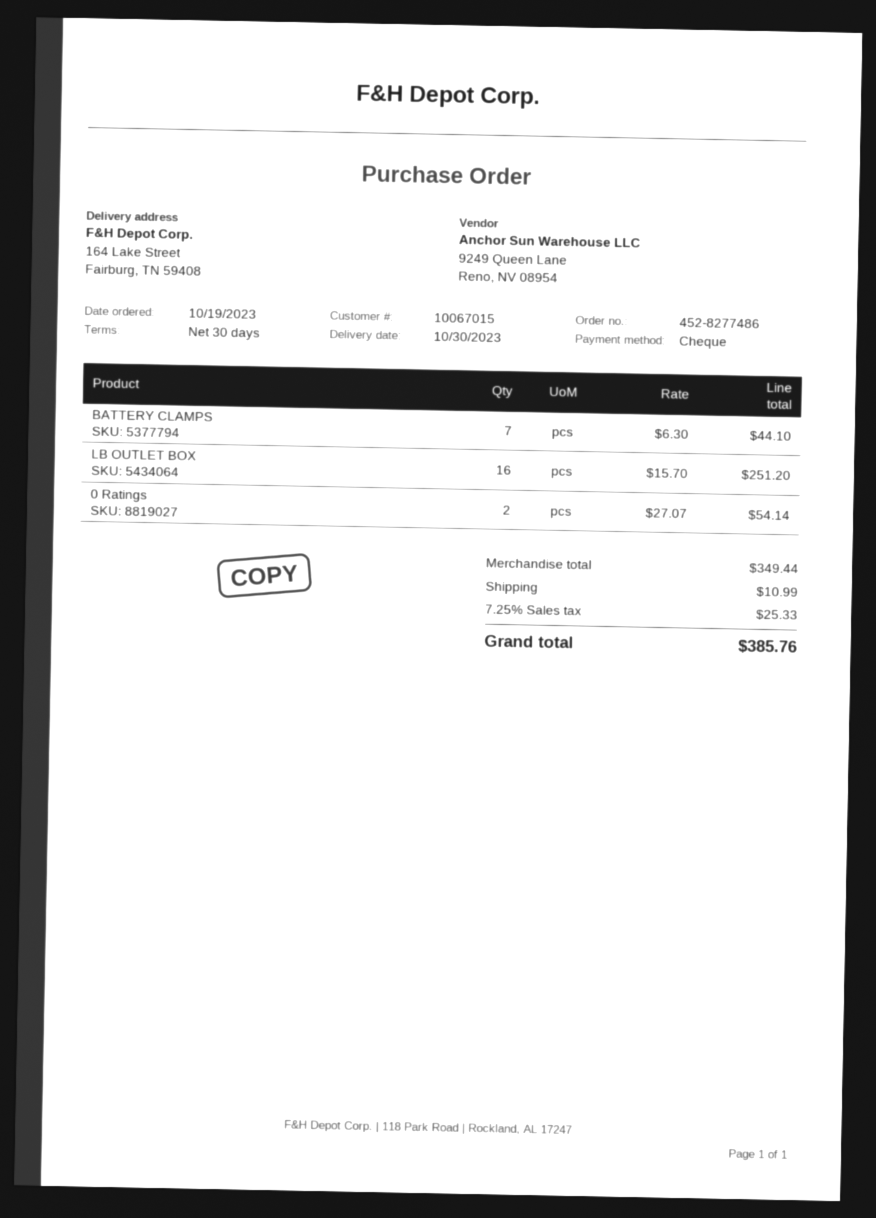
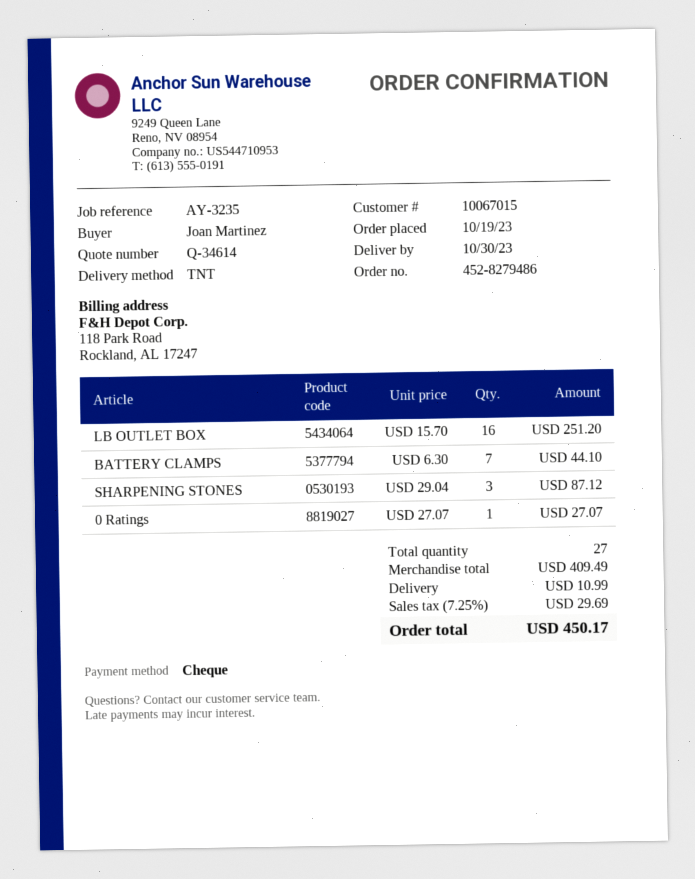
order number: 452-8277486 -> 452-8279486
0 Ratings: 2 x 27.07 = 54.14 -> 1 x 27.07 = 27.07
SHARPENING STONES: none -> 3 x 29.04 = 87.12
subtotal: 349.44 -> 409.49
tax: 7.25% = 25.33 -> 7.25% = 29.69
total: 385.76 -> 450.17

